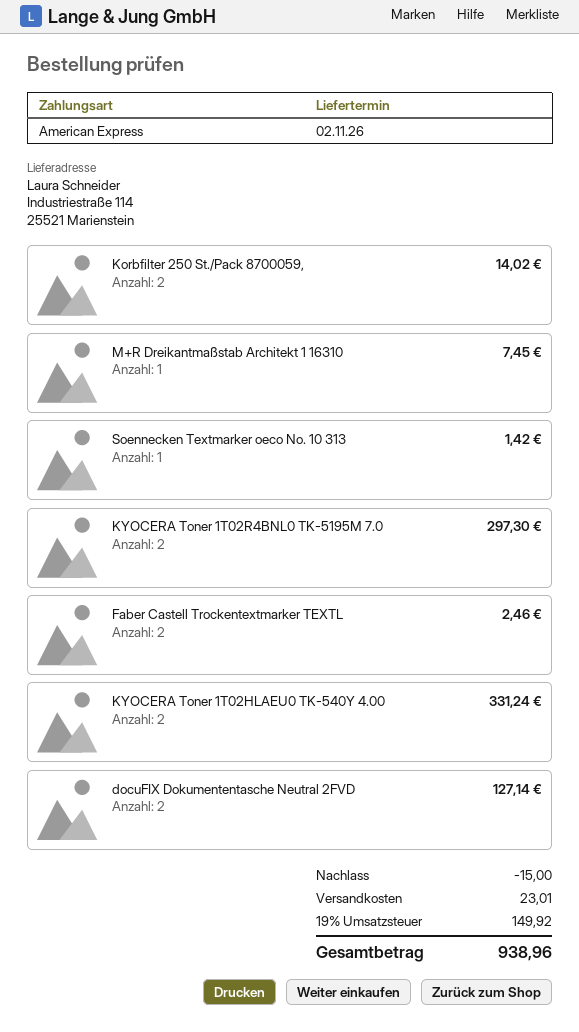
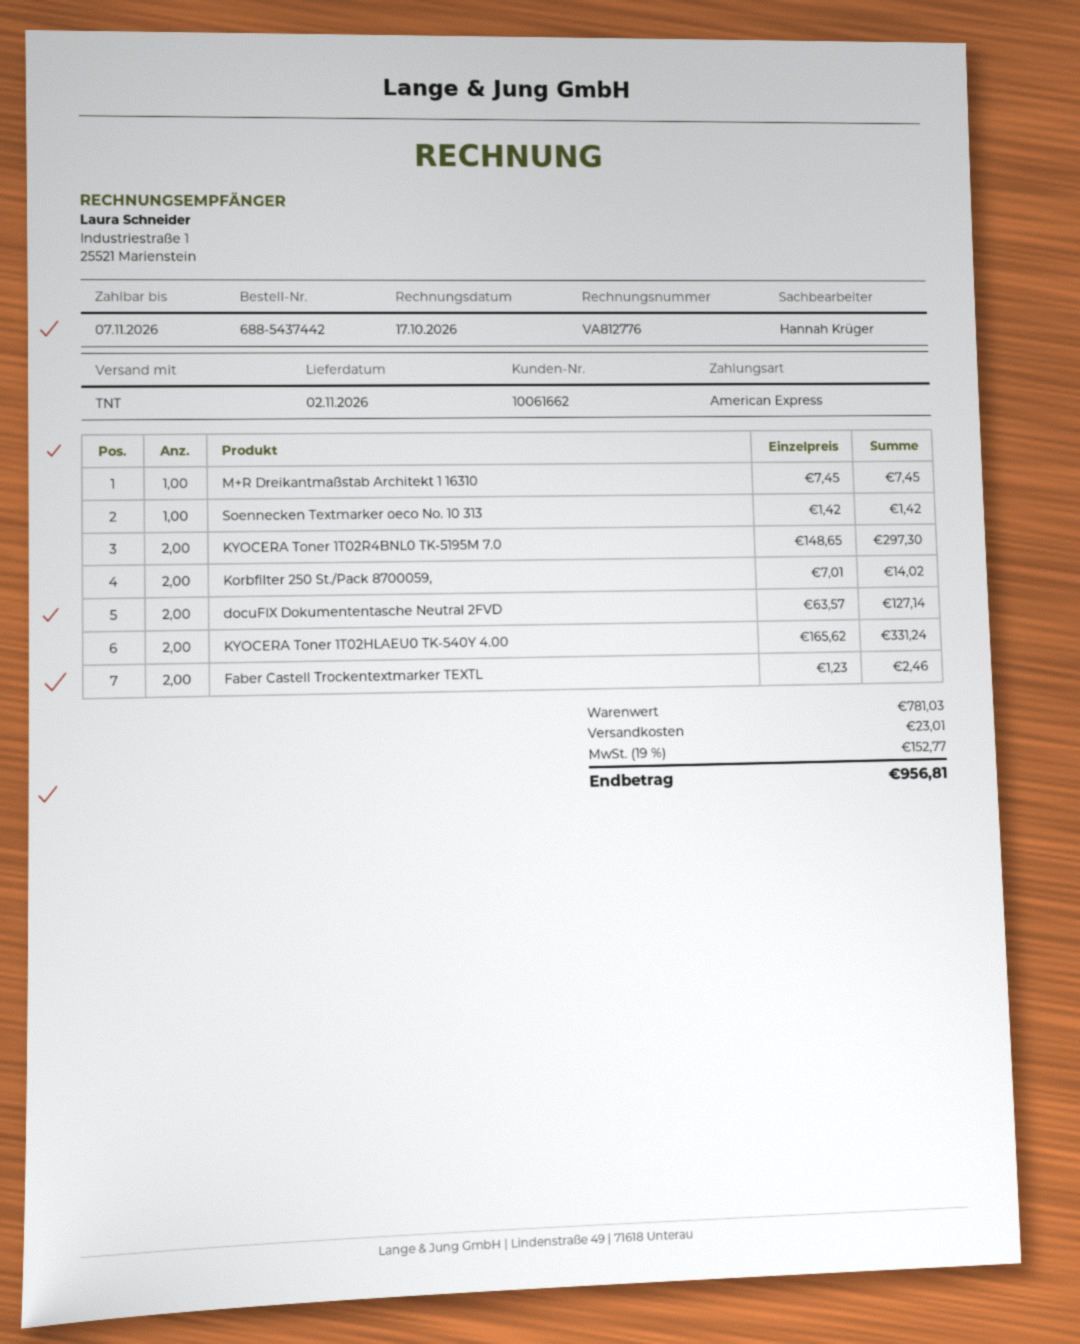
discount: 15.00 -> none
tax: 19% = 149.92 -> 19% = 152.77
total: 938.96 -> 956.81

